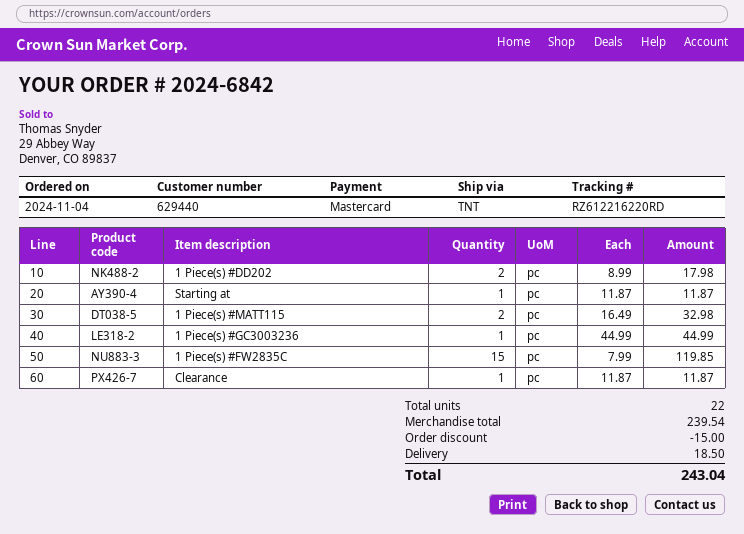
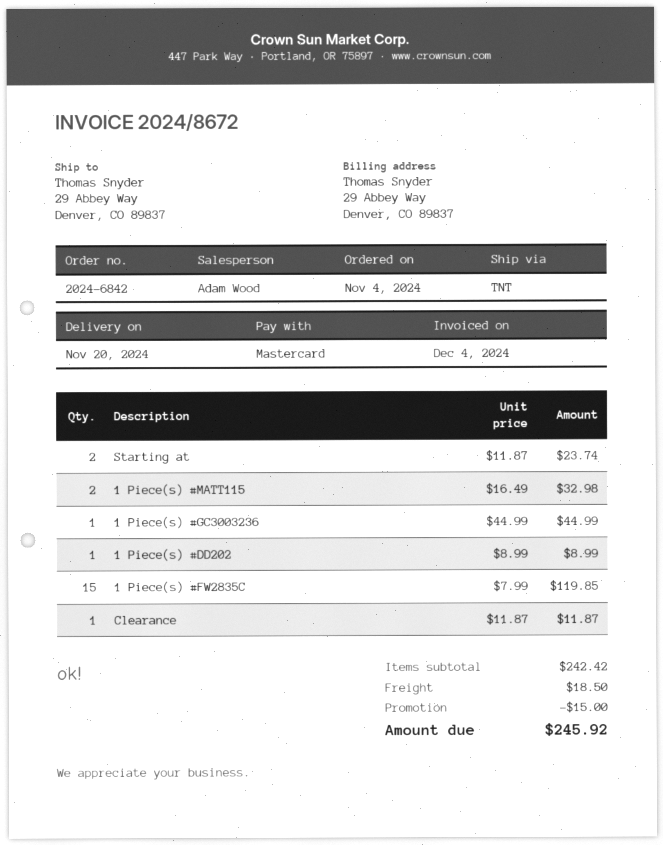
1 Piece(s) #DD202: 2 x 8.99 = 17.98 -> 1 x 8.99 = 8.99
Starting at: 1 x 11.87 = 11.87 -> 2 x 11.87 = 23.74
subtotal: 239.54 -> 242.42
total: 243.04 -> 245.92

